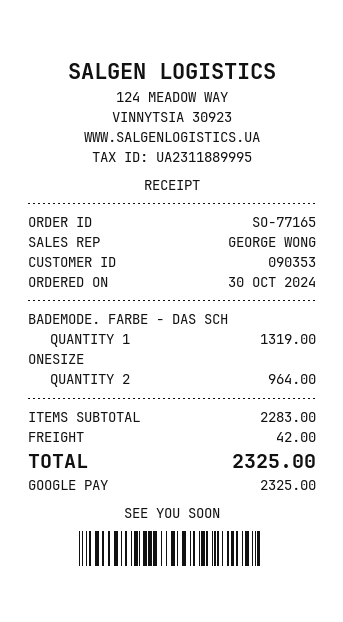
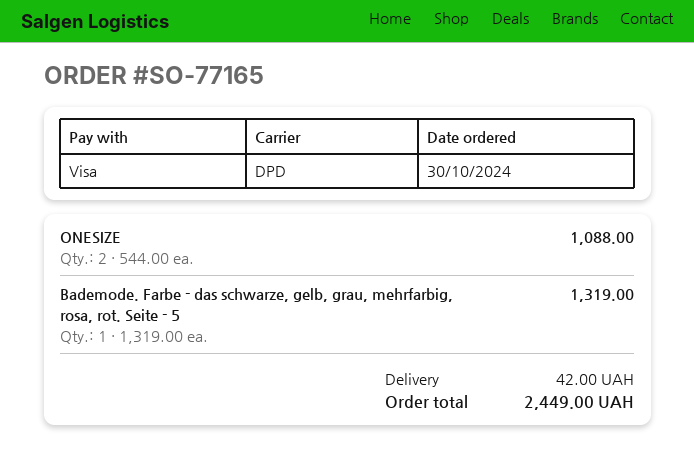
payment method: Google Pay -> Visa
ONESIZE: 2 for 964.00 -> 2 for 1088.00
total: 2325.00 -> 2449.00

